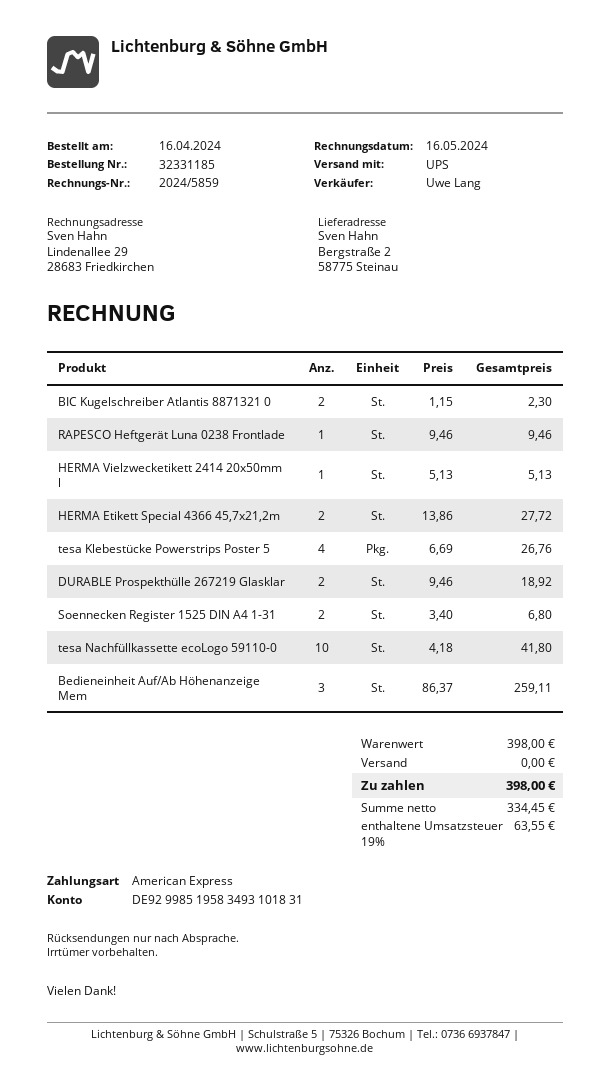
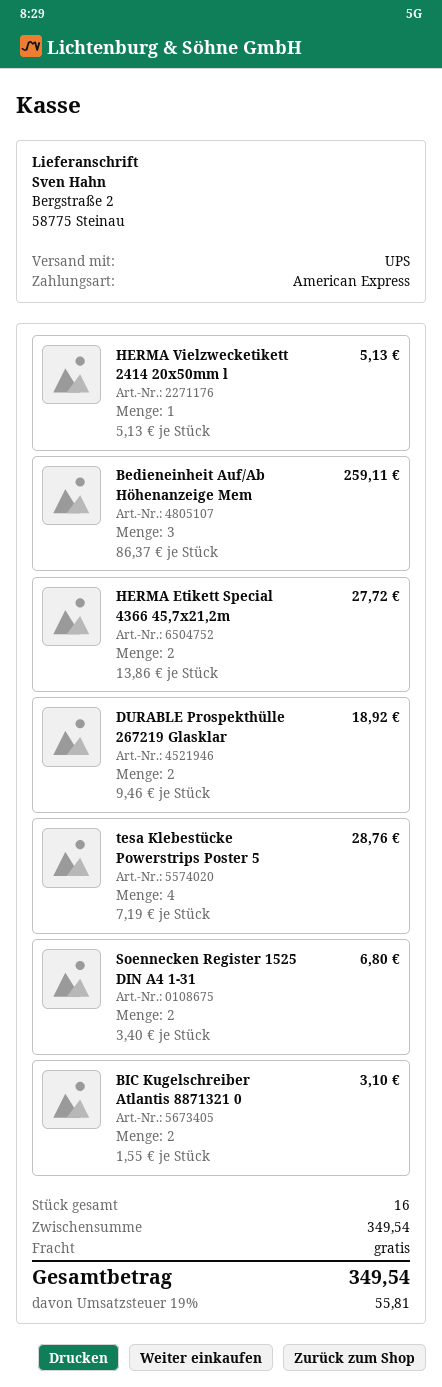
BIC Kugelschreiber Atlantis 8871321 0: 2 x 1.15 = 2.30 -> 2 x 1.55 = 3.10
RAPESCO Heftgerät Luna 0238 Frontlade: 1 x 9.46 = 9.46 -> none
tesa Klebestücke Powerstrips Poster 5: 4 x 6.69 = 26.76 -> 4 x 7.19 = 28.76
tesa Nachfüllkassette ecoLogo 59110-0: 10 x 4.18 = 41.80 -> none
subtotal: 398.00 -> 349.54
tax: 19% = 63.55 -> 19% = 55.81
total: 398.00 -> 349.54

